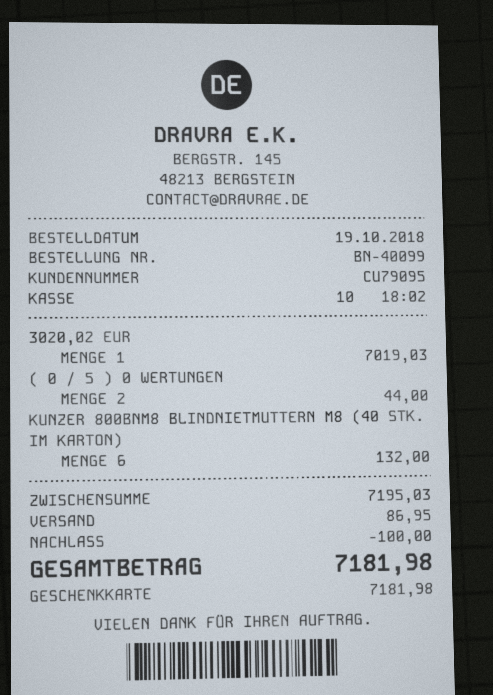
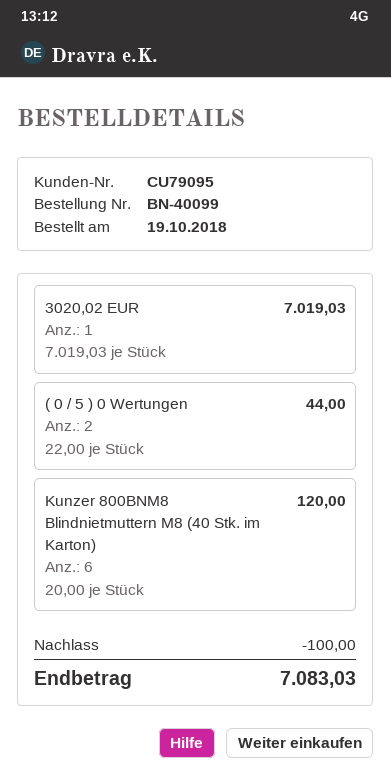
KUNZER 800BNM8 BLINDNIETMUTTERN M8 (40 STK. IM KARTON): 6 for 132.00 -> 6 for 120.00
shipping: 86.95 -> none
total: 7181.98 -> 7083.03

